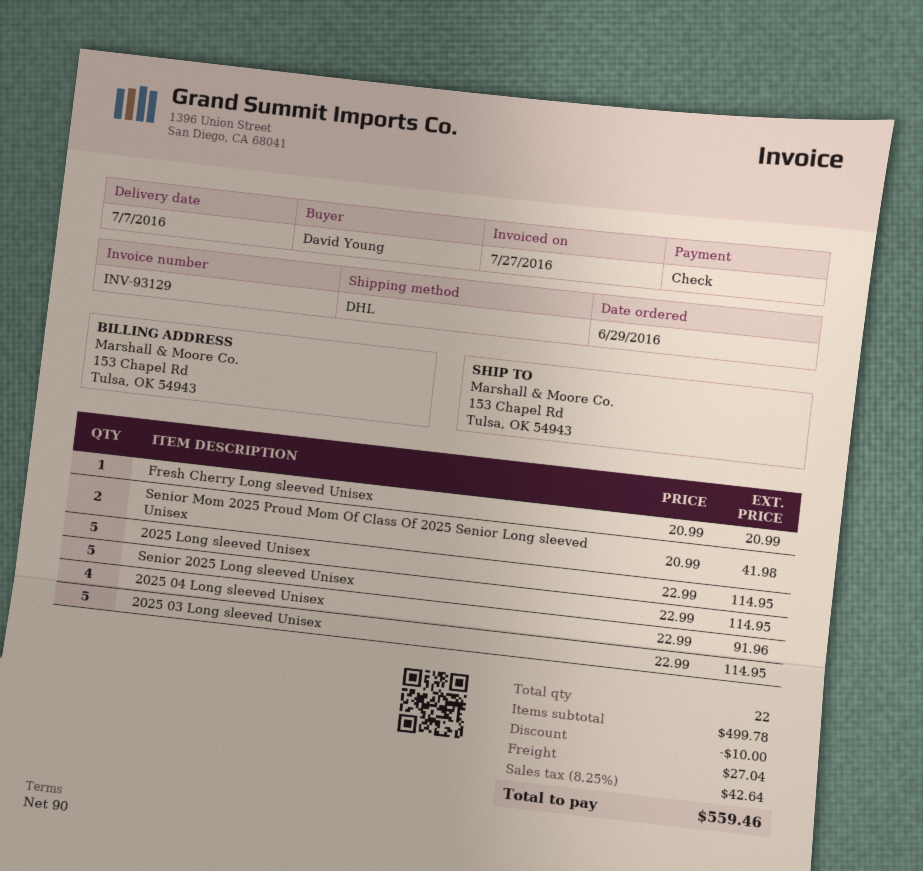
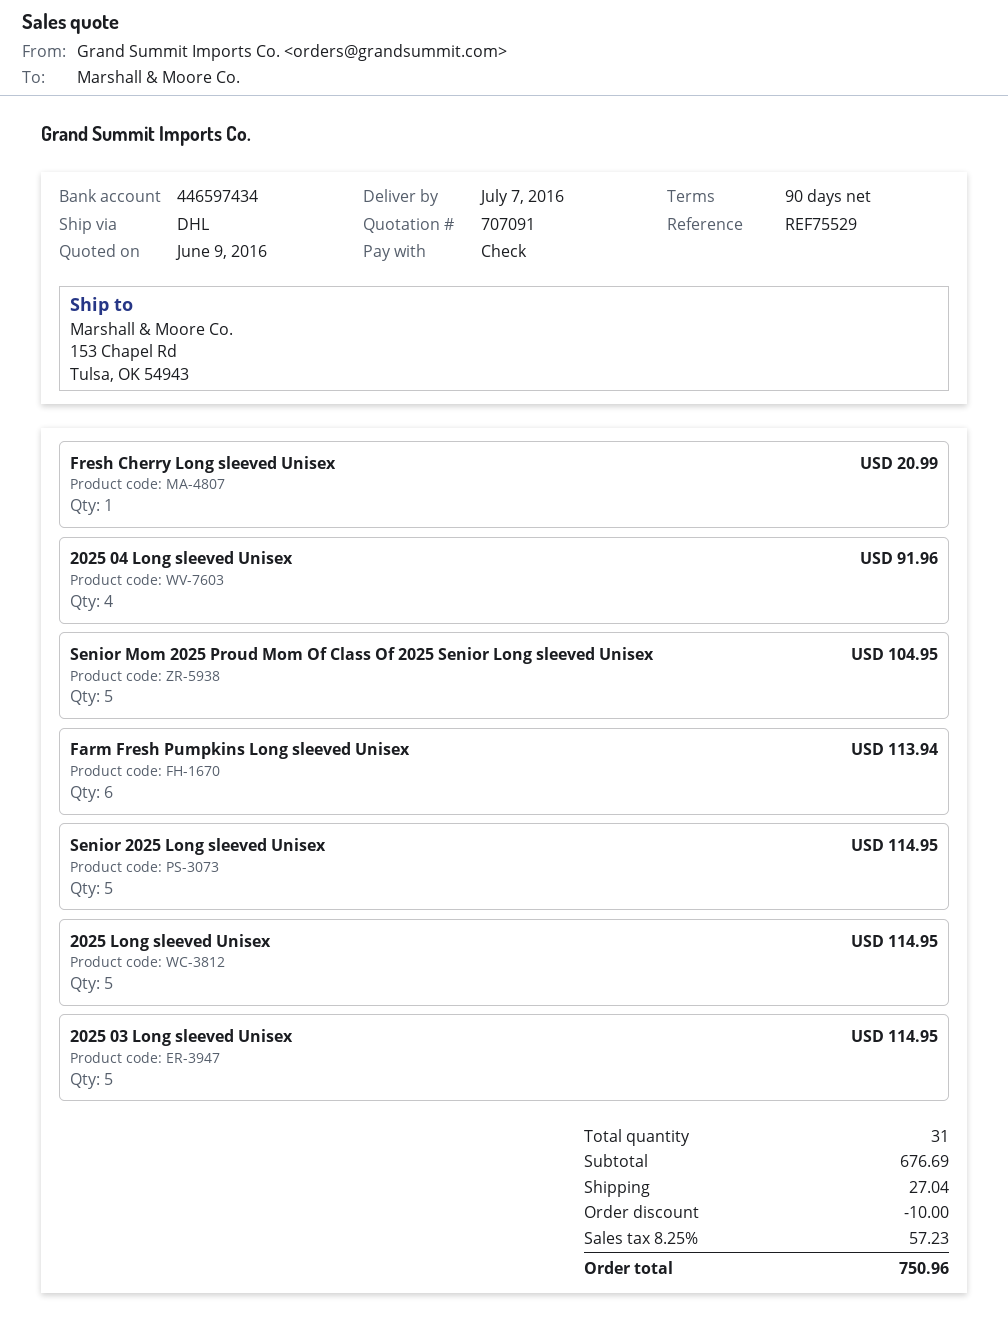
Senior Mom 2025 Proud Mom Of Class Of 2025 Senior Long sleeved Unisex: 2 for 41.98 -> 5 for 104.95
Farm Fresh Pumpkins Long sleeved Unisex: none -> 6 for 113.94
total quantity: 22 -> 31
subtotal: 499.78 -> 676.69
tax: 8.25% = 42.64 -> 8.25% = 57.23
total: 559.46 -> 750.96

